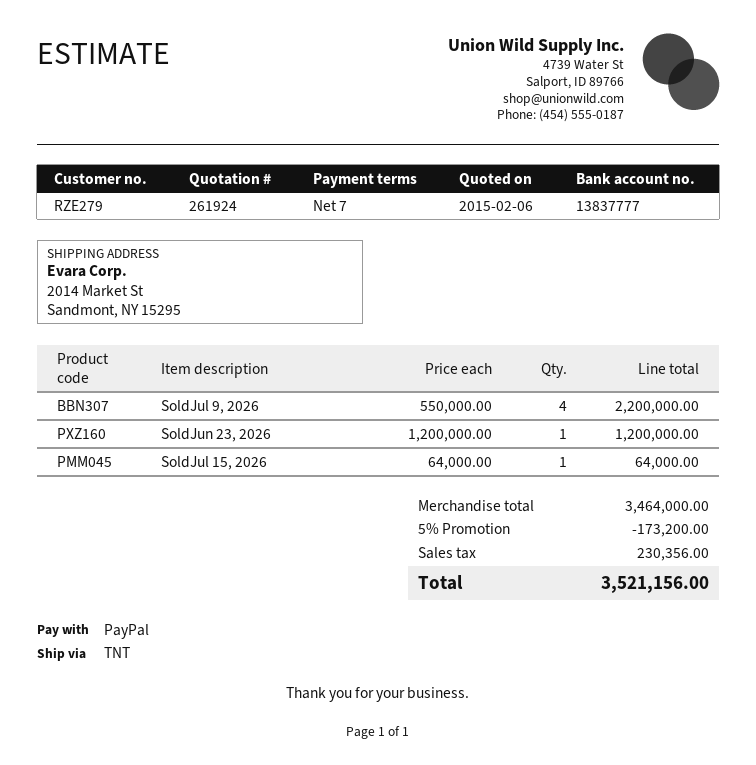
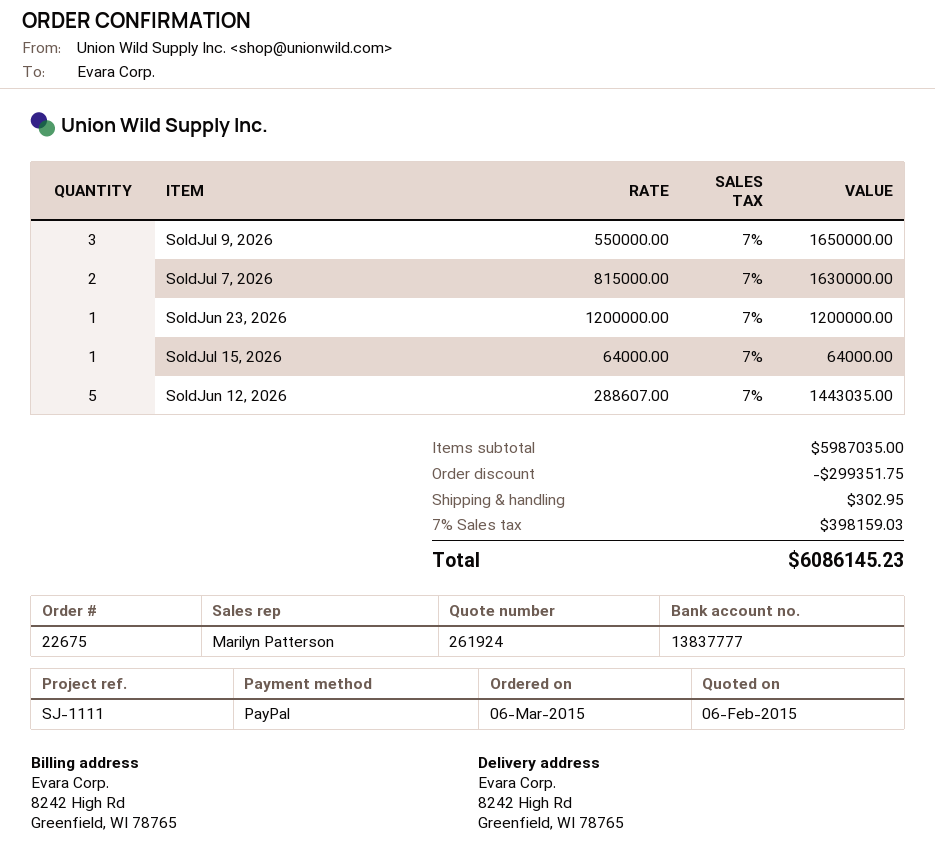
ship to: 2014 Market St, Sandmont, NY 15295 -> 8242 High Rd, Greenfield, WI 78765
SoldJul 9, 2026: 4 x 550000.00 = 2200000.00 -> 3 x 550000.00 = 1650000.00
SoldJul 7, 2026: none -> 2 x 815000.00 = 1630000.00
SoldJun 12, 2026: none -> 5 x 288607.00 = 1443035.00
subtotal: 3464000.00 -> 5987035.00
discount: 173200.00 -> 299351.75
shipping: none -> 302.95
tax: 230356.00 -> 398159.03
total: 3521156.00 -> 6086145.23

